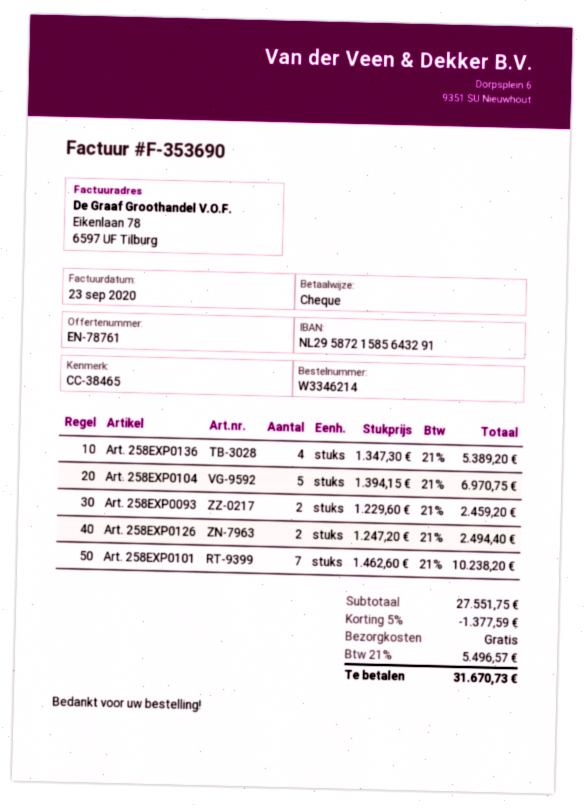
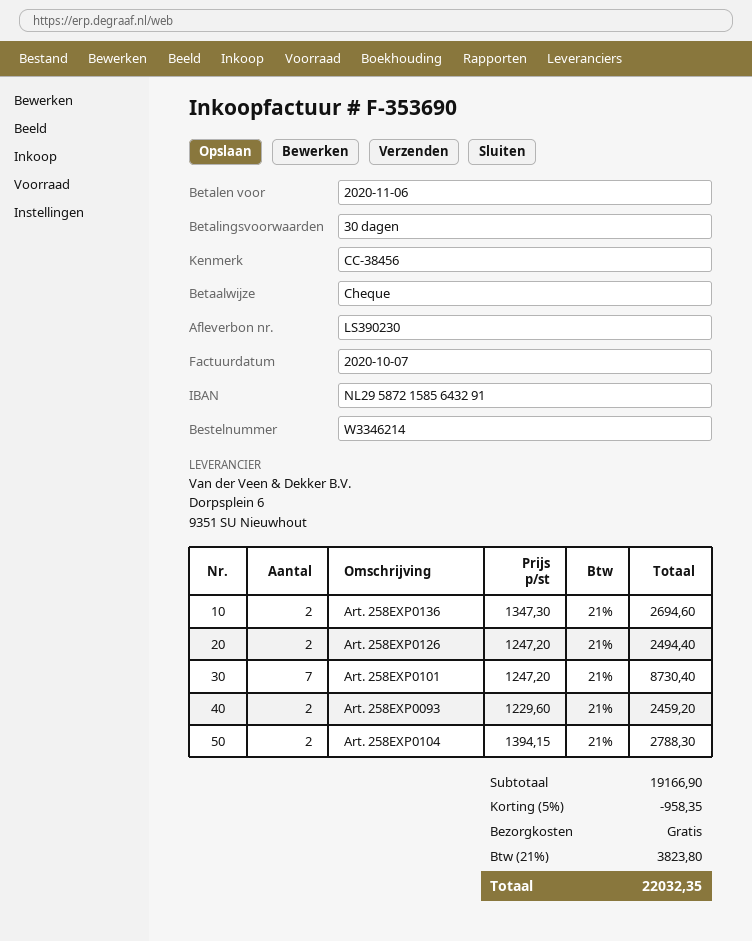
invoice date: 2020-09-23 -> 2020-10-07
reference: CC-38465 -> CC-38456
Art. 258EXP0136: 4 x 1347.30 = 5389.20 -> 2 x 1347.30 = 2694.60
Art. 258EXP0104: 5 x 1394.15 = 6970.75 -> 2 x 1394.15 = 2788.30
Art. 258EXP0101: 7 x 1462.60 = 10238.20 -> 7 x 1247.20 = 8730.40
subtotal: 27551.75 -> 19166.90
discount: 5% = 1377.59 -> 5% = 958.35
tax: 21% = 5496.57 -> 21% = 3823.80
total: 31670.73 -> 22032.35

